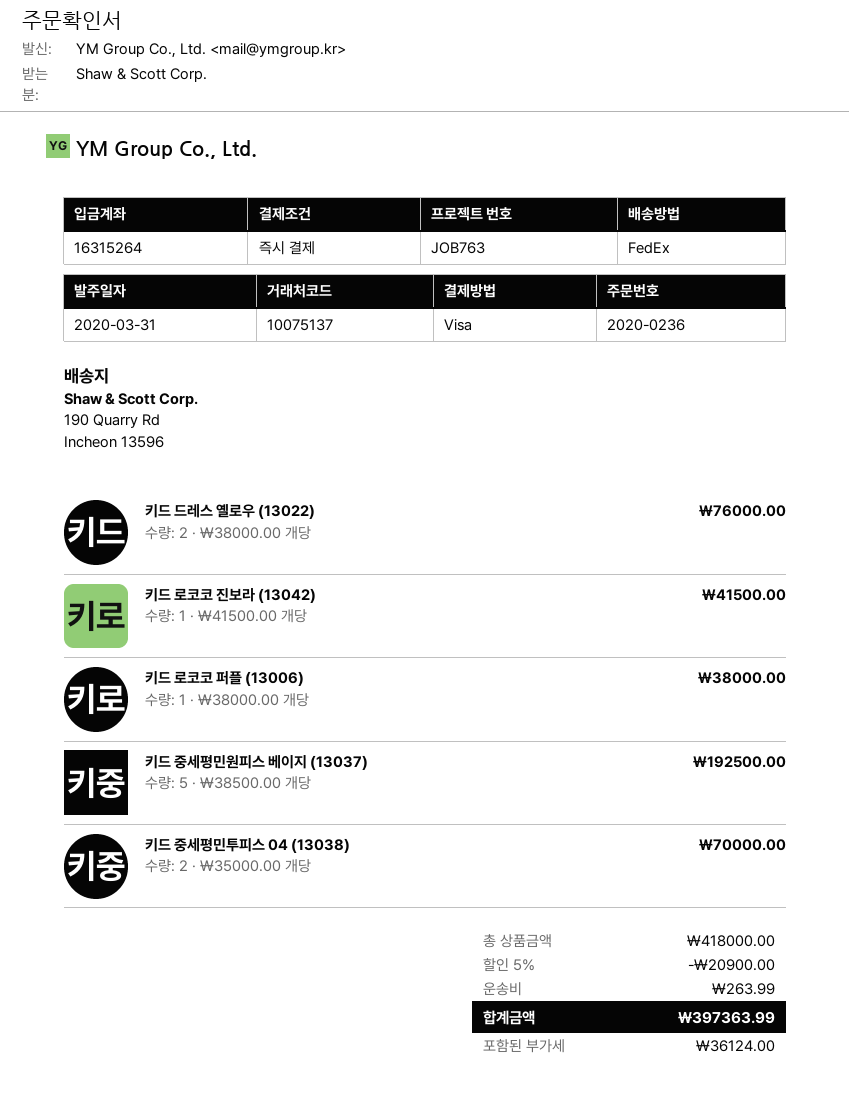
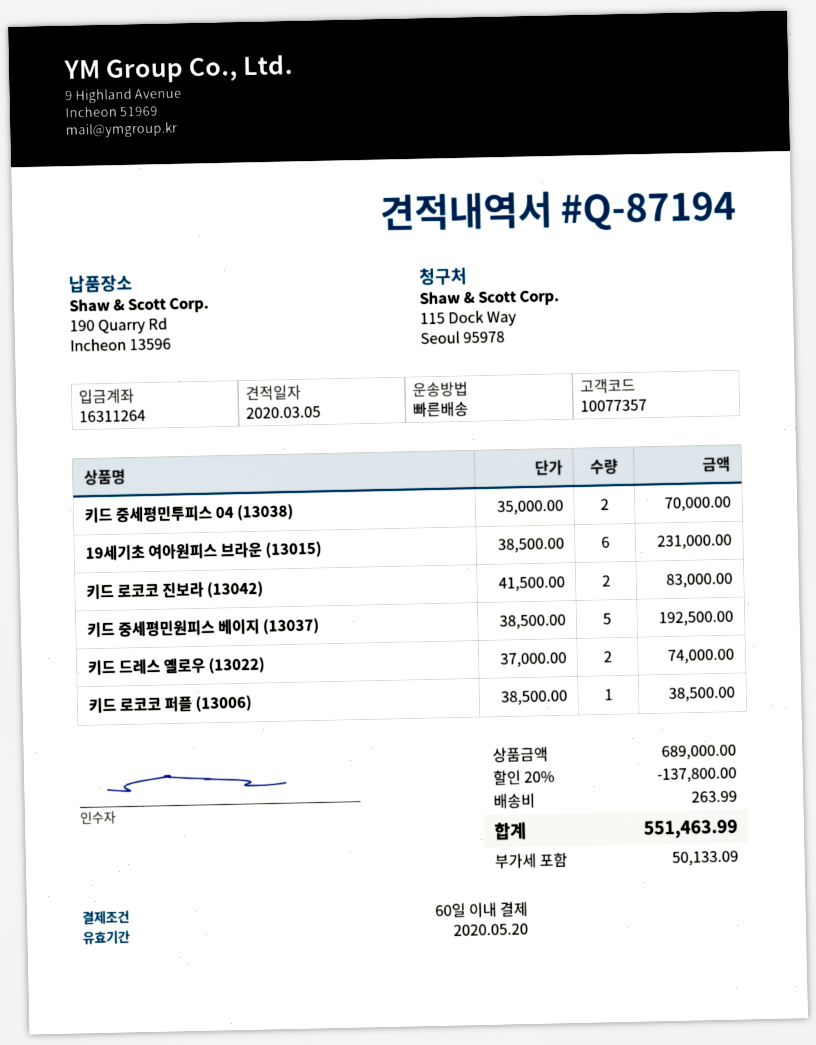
payment terms: on receipt -> 60 days
customer number: 10075137 -> 10077357
bank account: 16315264 -> 16311264
shipping method: FedEx -> express
키드 드레스 옐로우 (13022): 2 x 38000.00 = 76000.00 -> 2 x 37000.00 = 74000.00
키드 로코코 진보라 (13042): 1 x 41500.00 = 41500.00 -> 2 x 41500.00 = 83000.00
키드 로코코 퍼플 (13006): 1 x 38000.00 = 38000.00 -> 1 x 38500.00 = 38500.00
19세기초 여아원피스 브라운 (13015): none -> 6 x 38500.00 = 231000.00
subtotal: 418000.00 -> 689000.00
discount: 5% = 20900.00 -> 20% = 137800.00
tax: 36124.00 -> 50133.09
total: 397363.99 -> 551463.99

